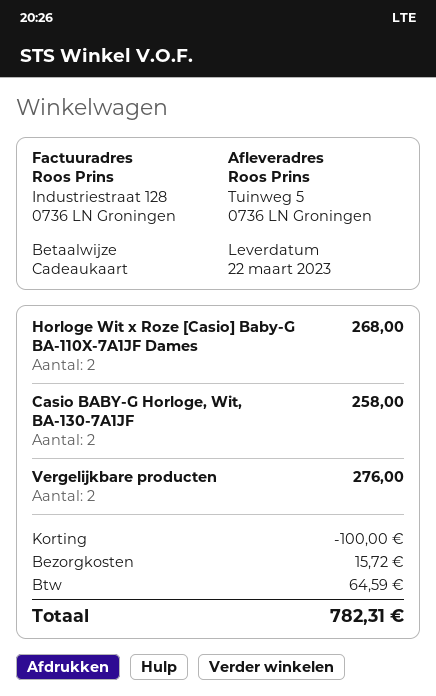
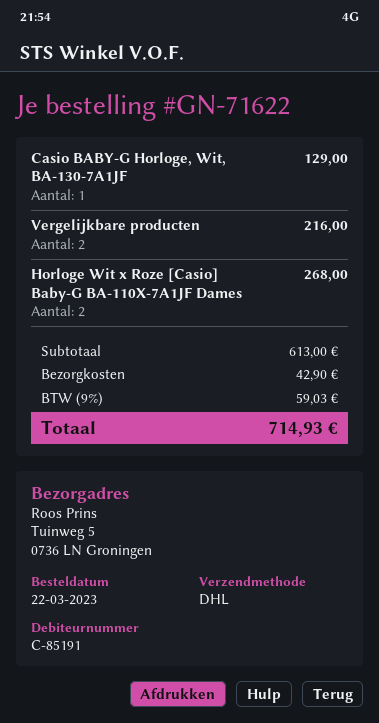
Casio BABY-G Horloge, Wit, BA-130-7A1JF: 2 for 258.00 -> 1 for 129.00
Vergelijkbare producten: 2 for 276.00 -> 2 for 216.00
discount: 100.00 -> none
shipping: 15.72 -> 42.90
tax: 64.59 -> 59.03
total: 782.31 -> 714.93

